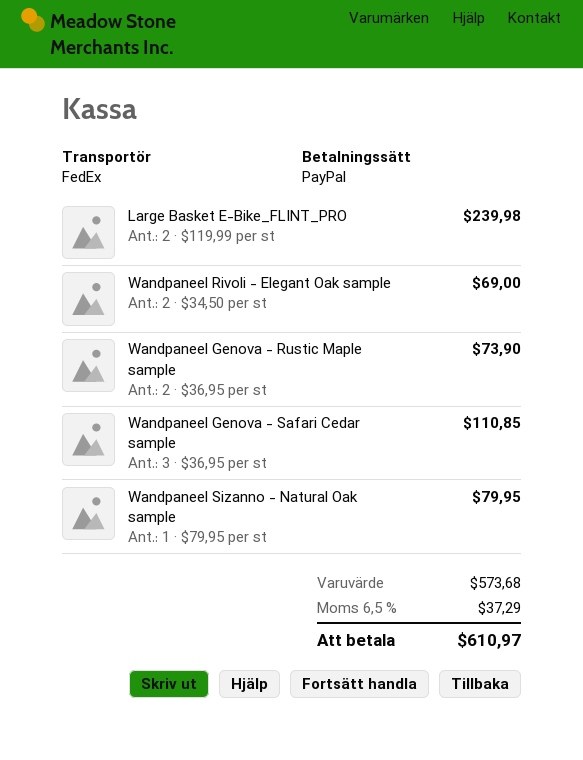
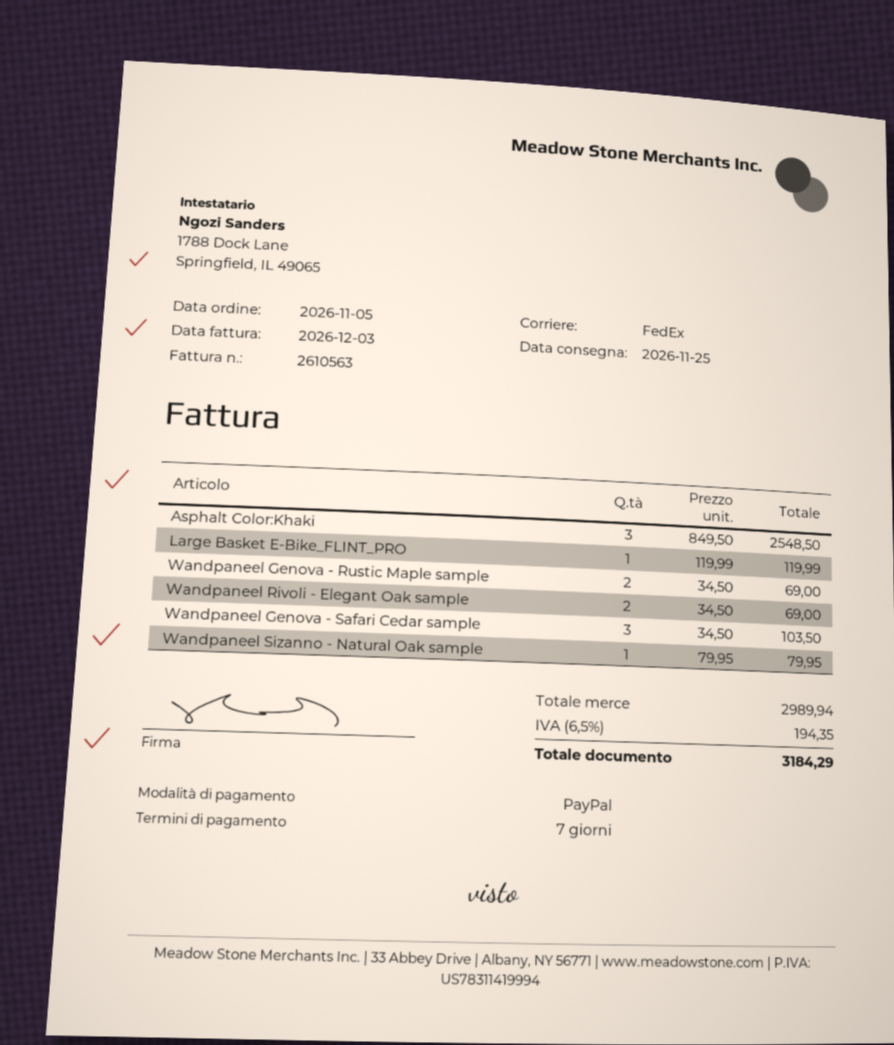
Large Basket E-Bike_FLINT_PRO: 2 x 119.99 = 239.98 -> 1 x 119.99 = 119.99
Wandpaneel Genova - Rustic Maple sample: 2 x 36.95 = 73.90 -> 2 x 34.50 = 69.00
Wandpaneel Genova - Safari Cedar sample: 3 x 36.95 = 110.85 -> 3 x 34.50 = 103.50
Asphalt Color:Khaki: none -> 3 x 849.50 = 2548.50
subtotal: 573.68 -> 2989.94
tax: 6.5% = 37.29 -> 6.5% = 194.35
total: 610.97 -> 3184.29

